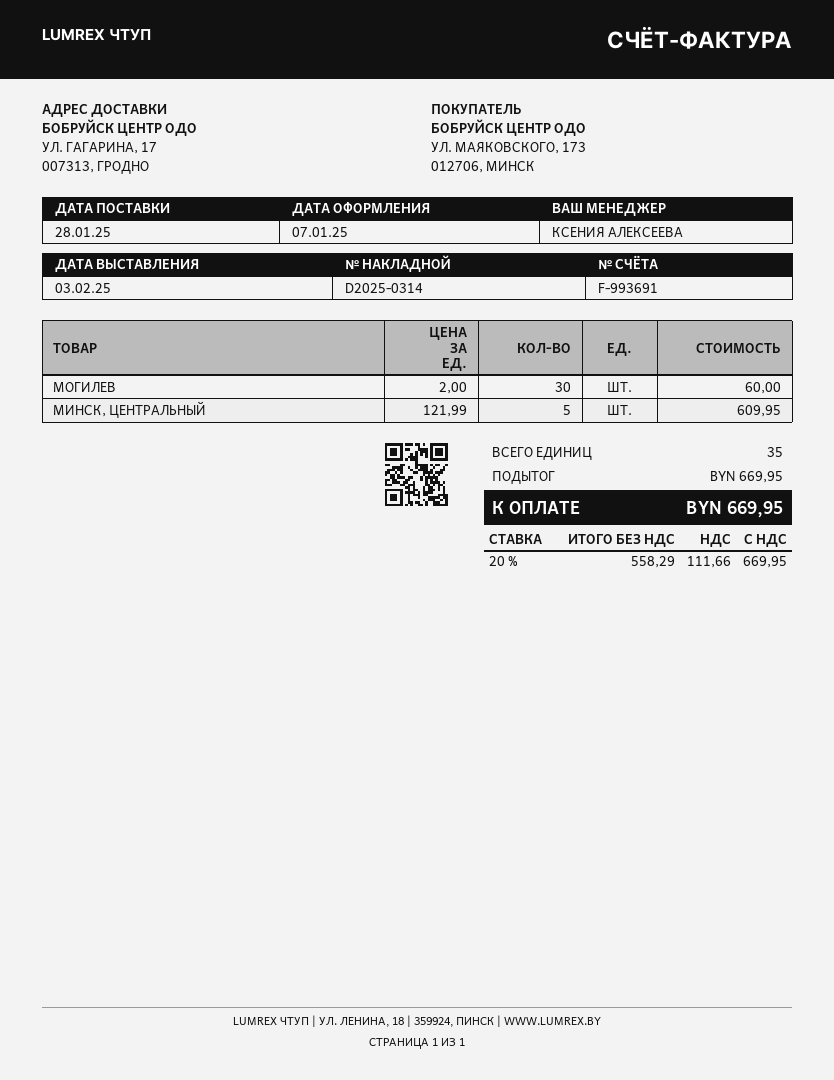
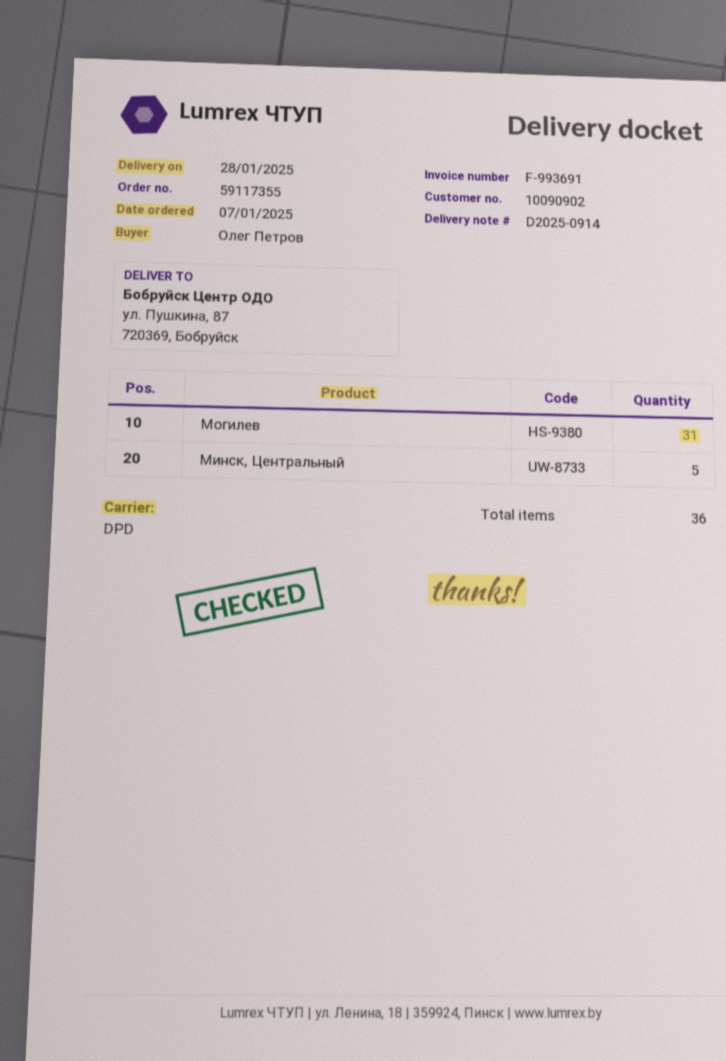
delivery note number: D2025-0314 -> D2025-0914
ship to: УЛ. ГАГАРИНА, 17, 007313, ГРОДНО -> ул. Пушкина, 87, 720369, Бобруйск
МОГИЛЕВ: 30 -> 31
total quantity: 35 -> 36

